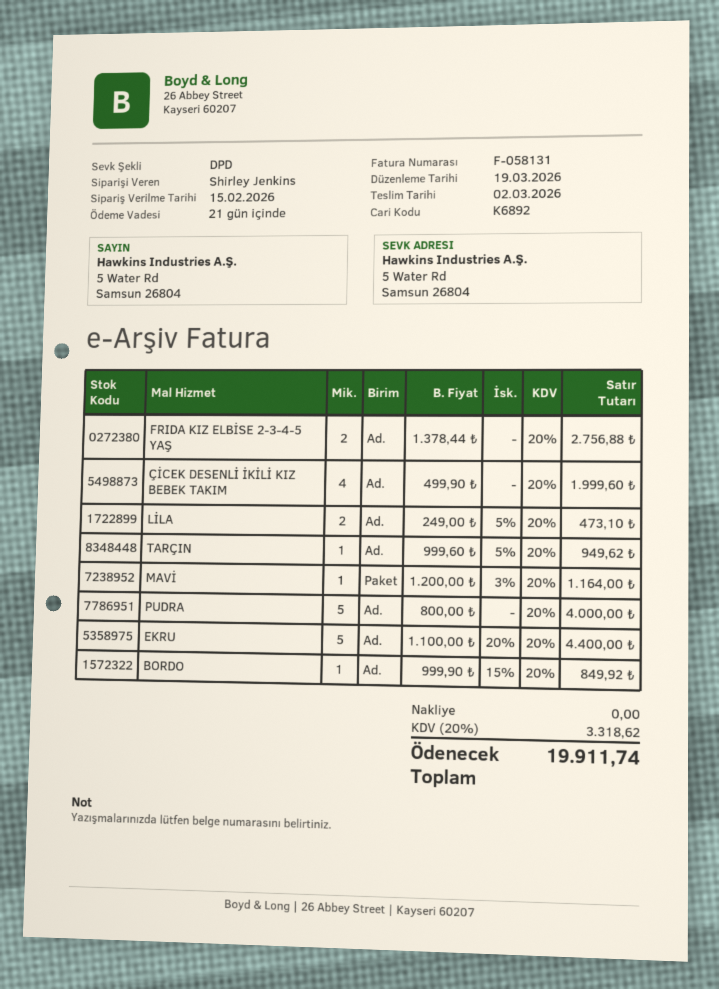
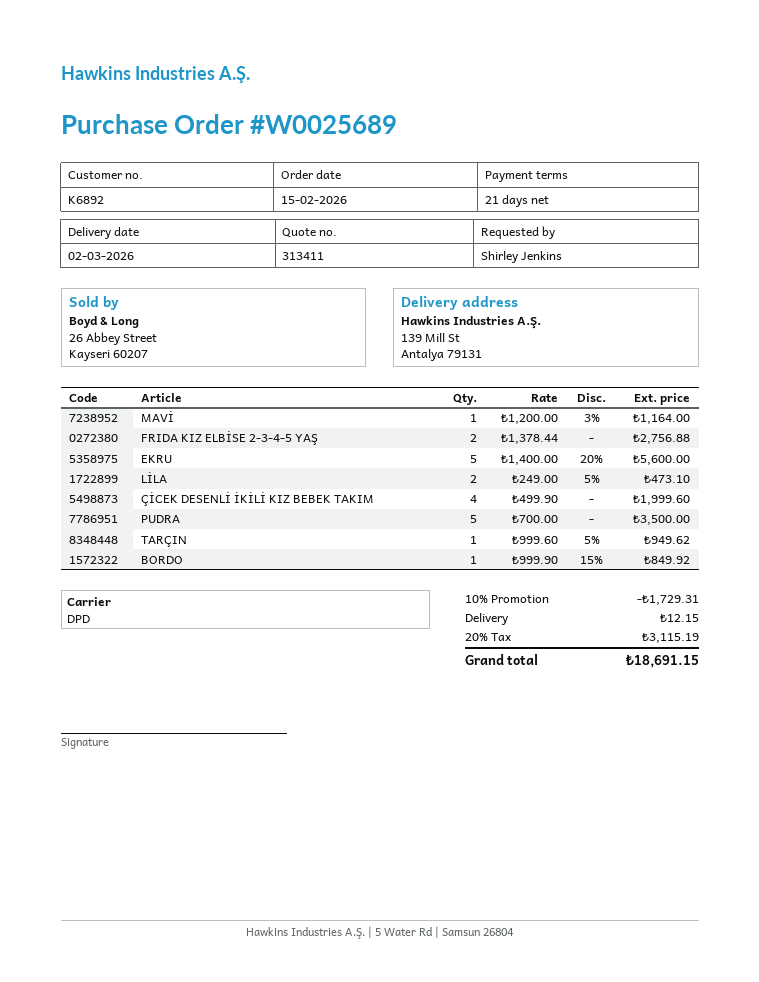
ship to: 5 Water Rd, Samsun 26804 -> 139 Mill St, Antalya 79131
PUDRA: 5 x 800.00 = 4000.00 -> 5 x 700.00 = 3500.00
EKRU: 5 x 1100.00 - 20% = 4400.00 -> 5 x 1400.00 - 20% = 5600.00
discount: none -> 10% = 1729.31
shipping: 0.00 -> 12.15
tax: 20% = 3318.62 -> 20% = 3115.19
total: 19911.74 -> 18691.15

